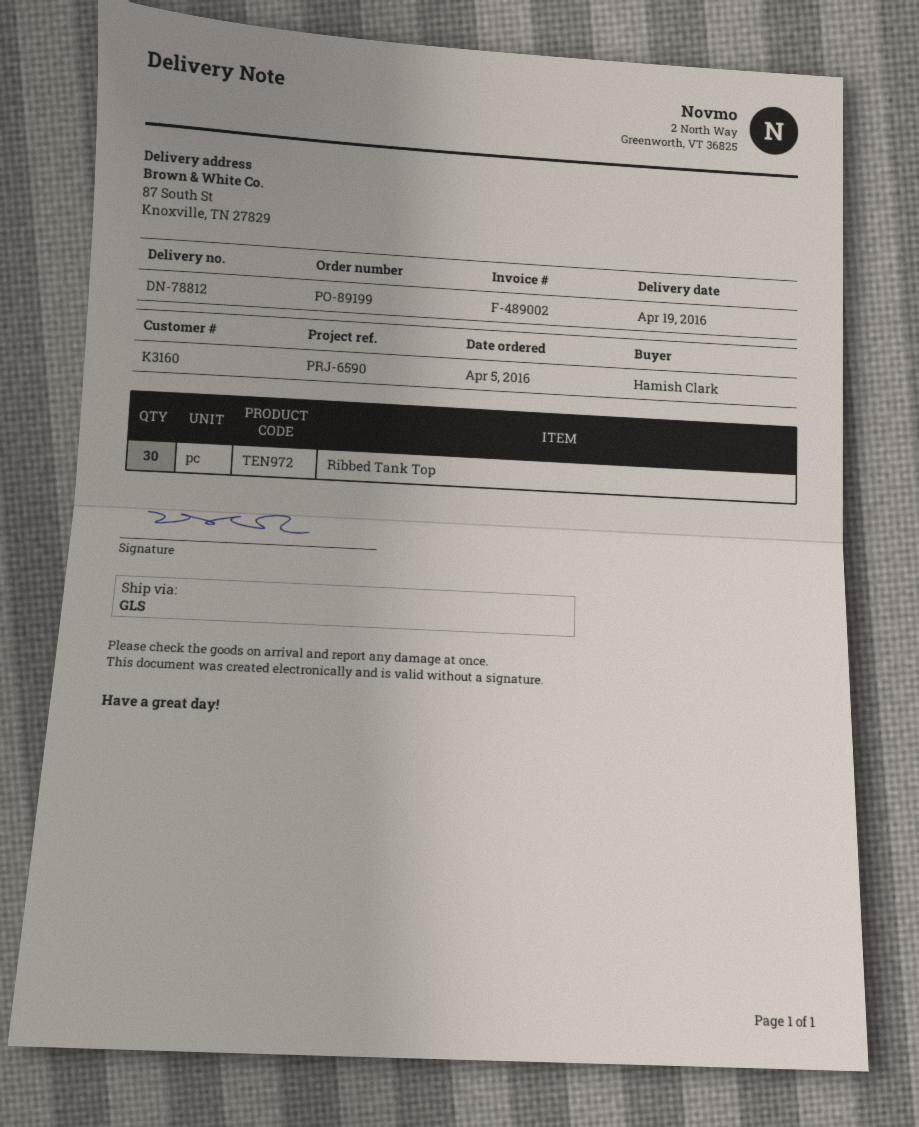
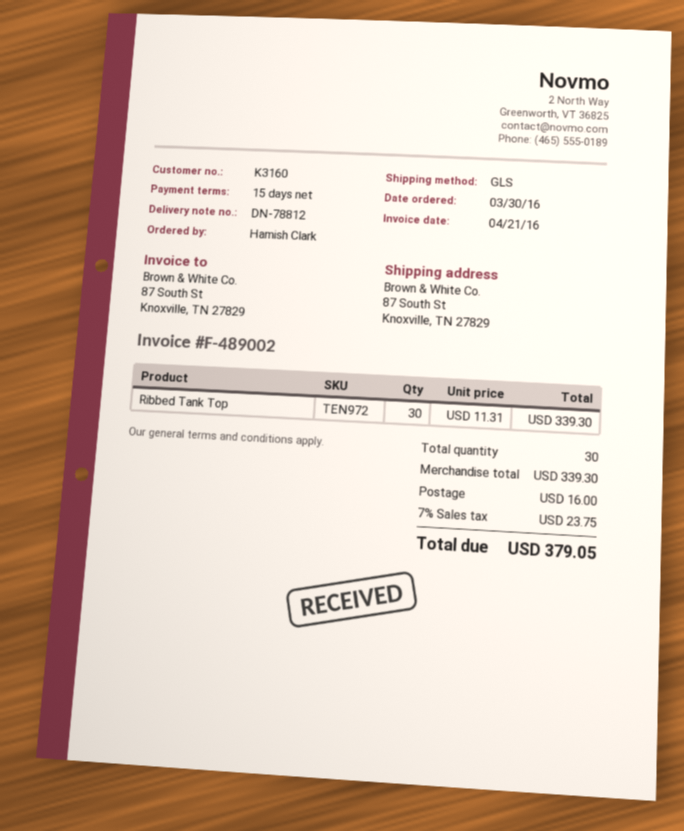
order date: 2016-04-05 -> 2016-03-30

